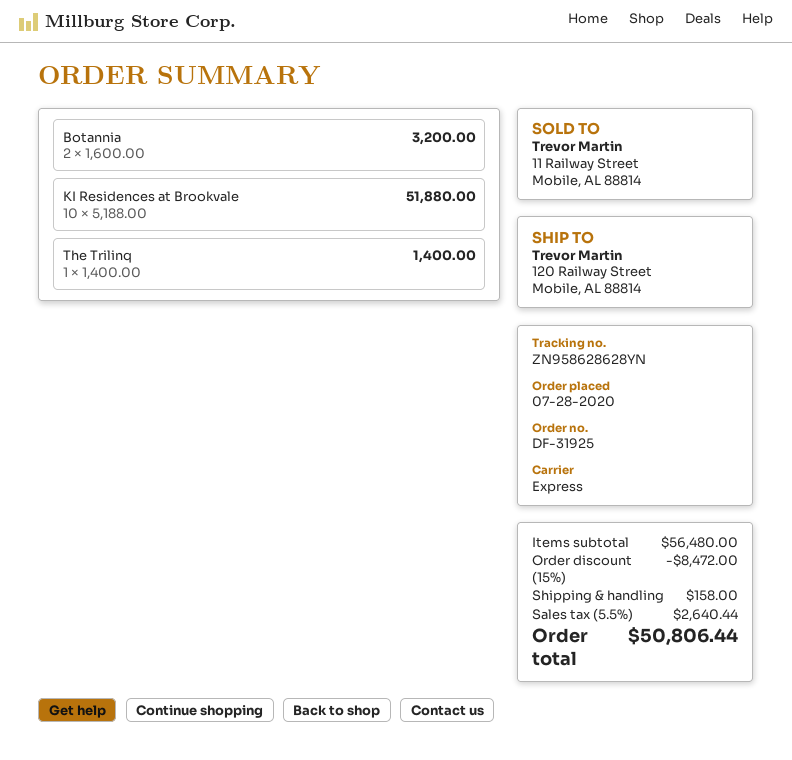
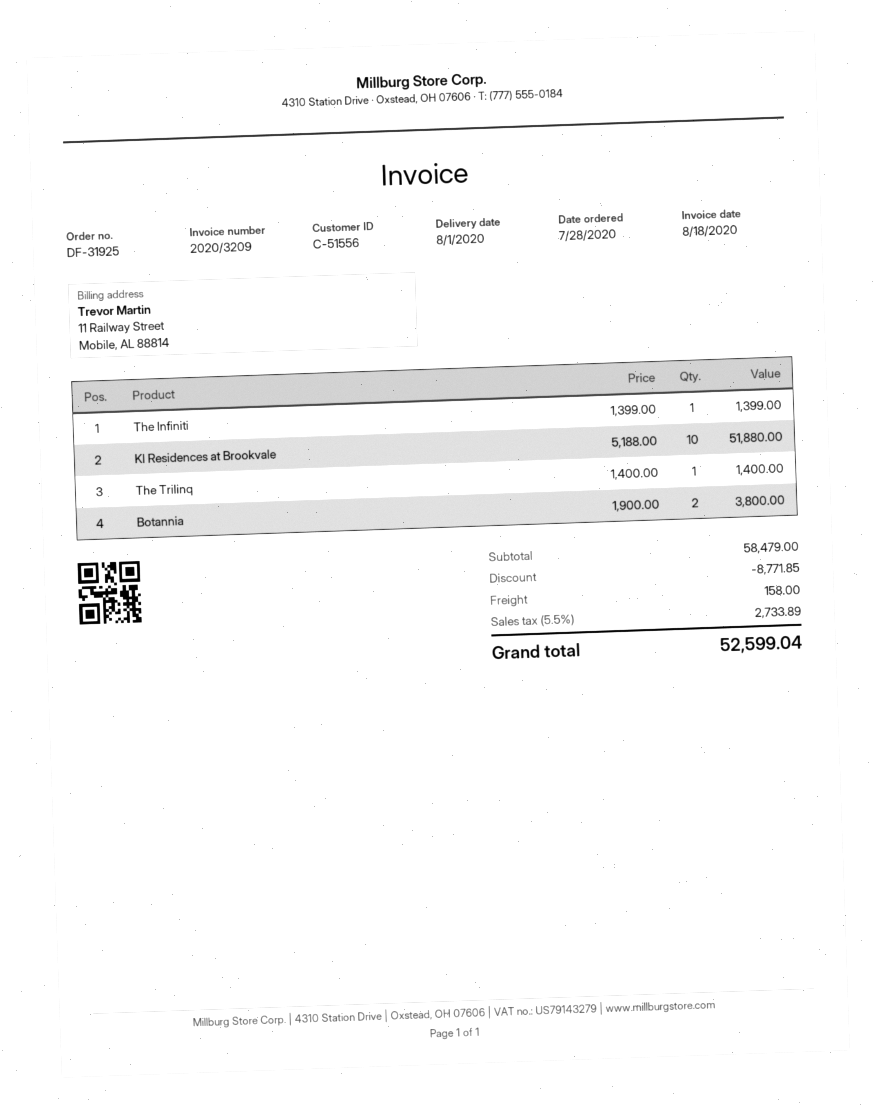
Botannia: 2 x 1600.00 = 3200.00 -> 2 x 1900.00 = 3800.00
The Infiniti: none -> 1 x 1399.00 = 1399.00
subtotal: 56480.00 -> 58479.00
discount: 8472.00 -> 8771.85
tax: 5.5% = 2640.44 -> 5.5% = 2733.89
total: 50806.44 -> 52599.04

